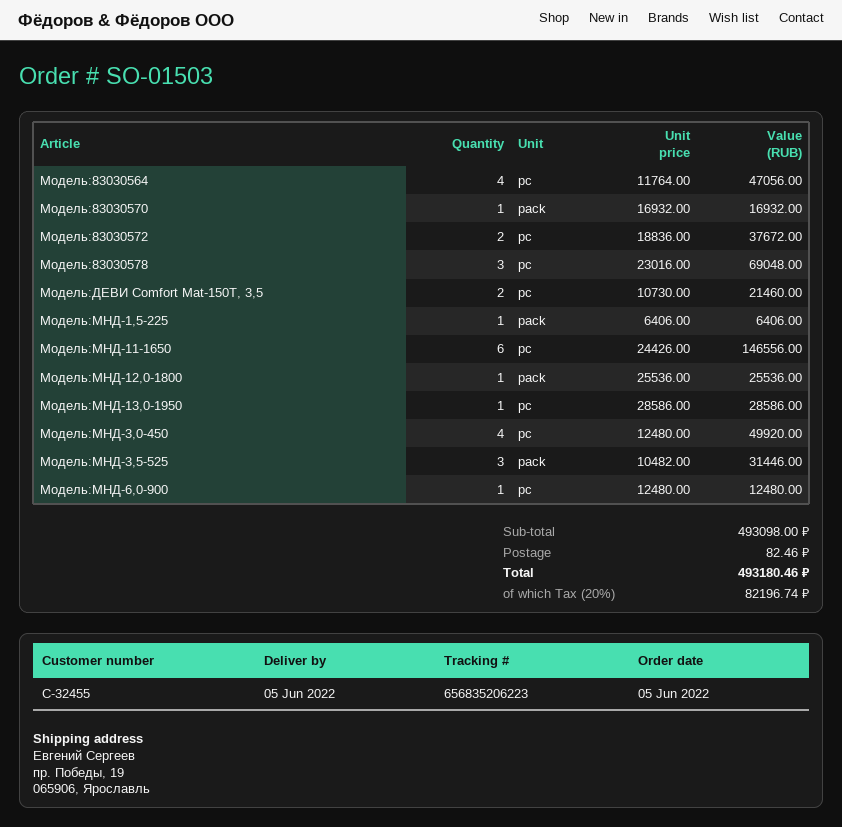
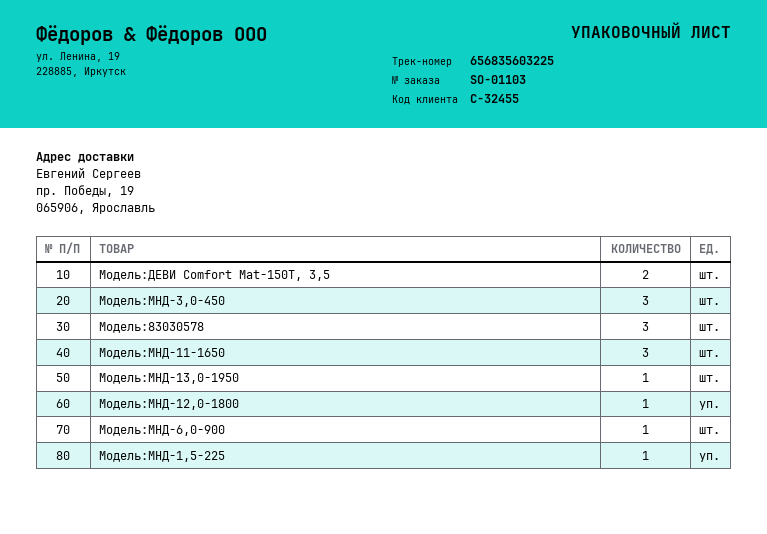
order number: SO-01503 -> SO-01103
tracking number: 656835206223 -> 656835603225
Модель:83030564: 4 -> none
Модель:83030570: 1 -> none
Модель:83030572: 2 -> none
Модель:МНД-11-1650: 6 -> 3
Модель:МНД-3,0-450: 4 -> 3
Модель:МНД-3,5-525: 3 -> none

